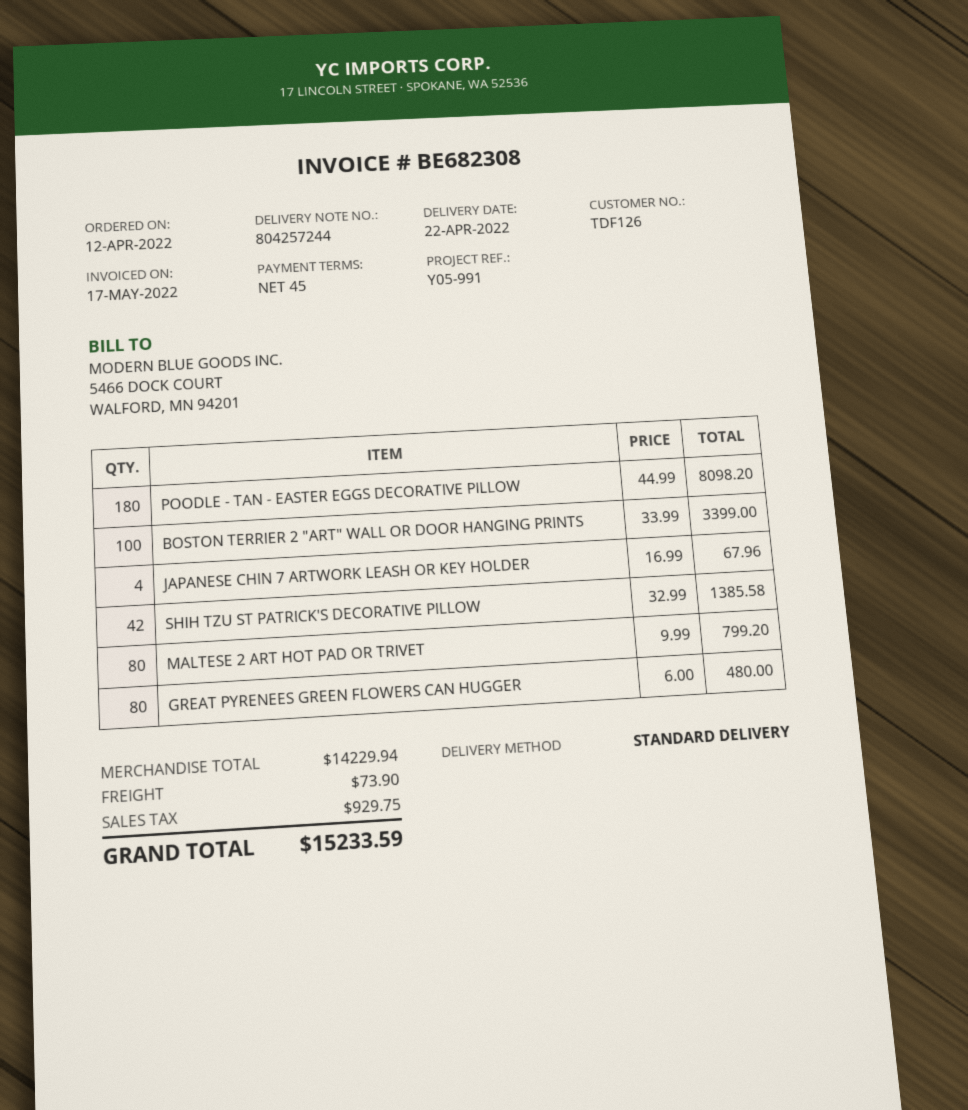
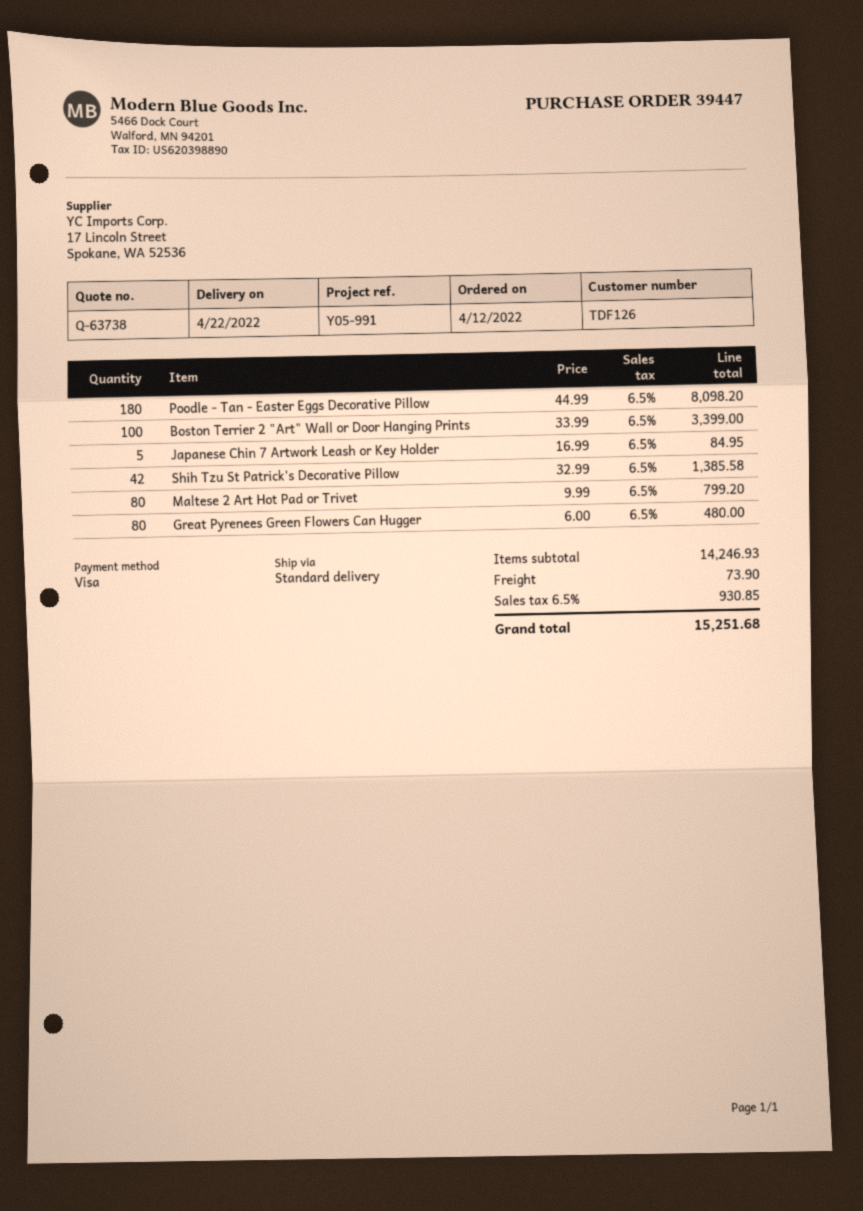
JAPANESE CHIN 7 ARTWORK LEASH OR KEY HOLDER: 4 x 16.99 = 67.96 -> 5 x 16.99 = 84.95
subtotal: 14229.94 -> 14246.93
tax: 929.75 -> 930.85
total: 15233.59 -> 15251.68

